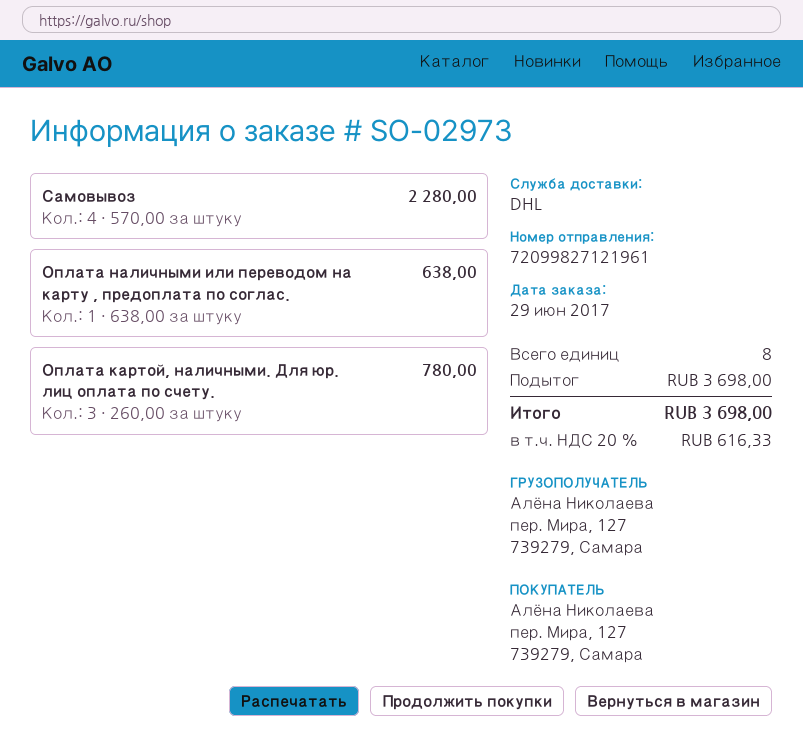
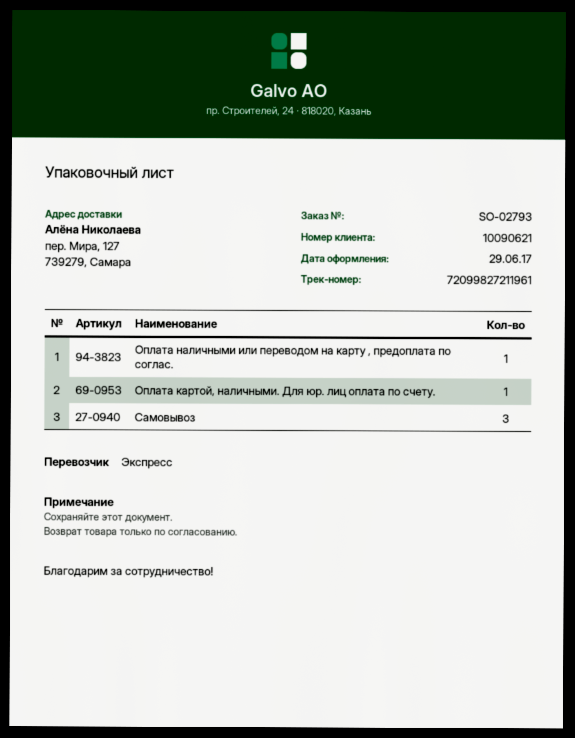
order number: SO-02973 -> SO-02793
shipping method: DHL -> express
tracking number: 72099827121961 -> 72099827211961
Самовывоз: 4 -> 3
Оплата картой, наличными. Для юр. лиц оплата по счету.: 3 -> 1

